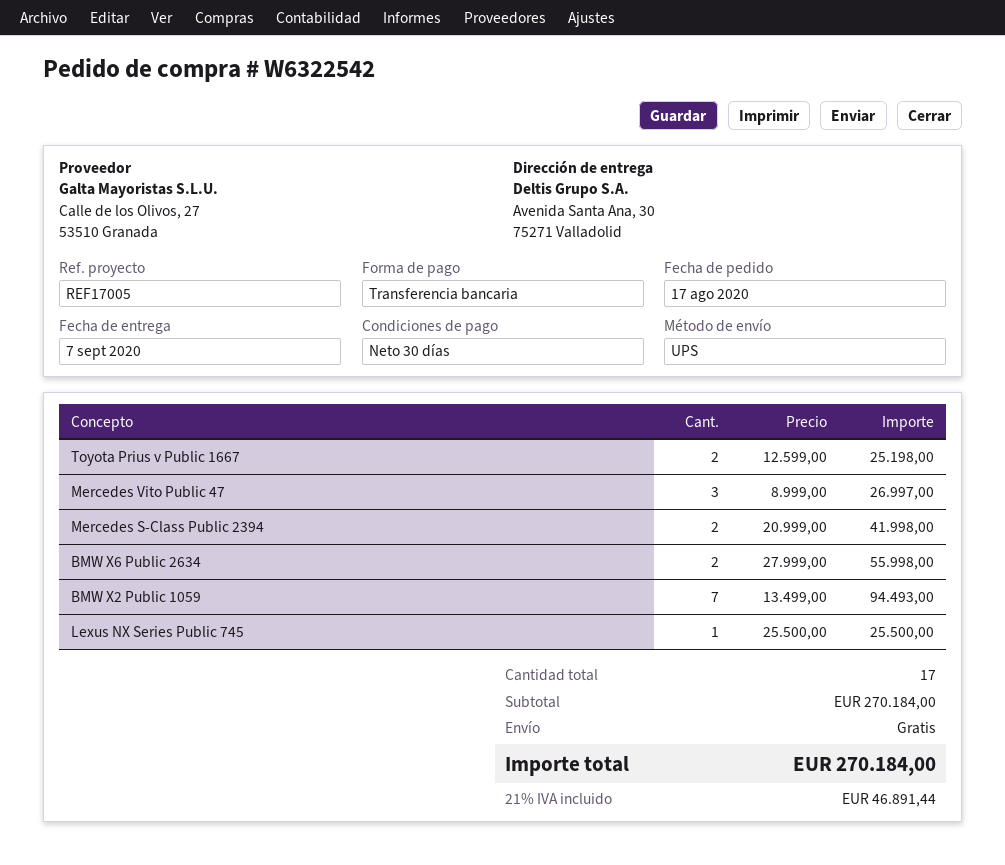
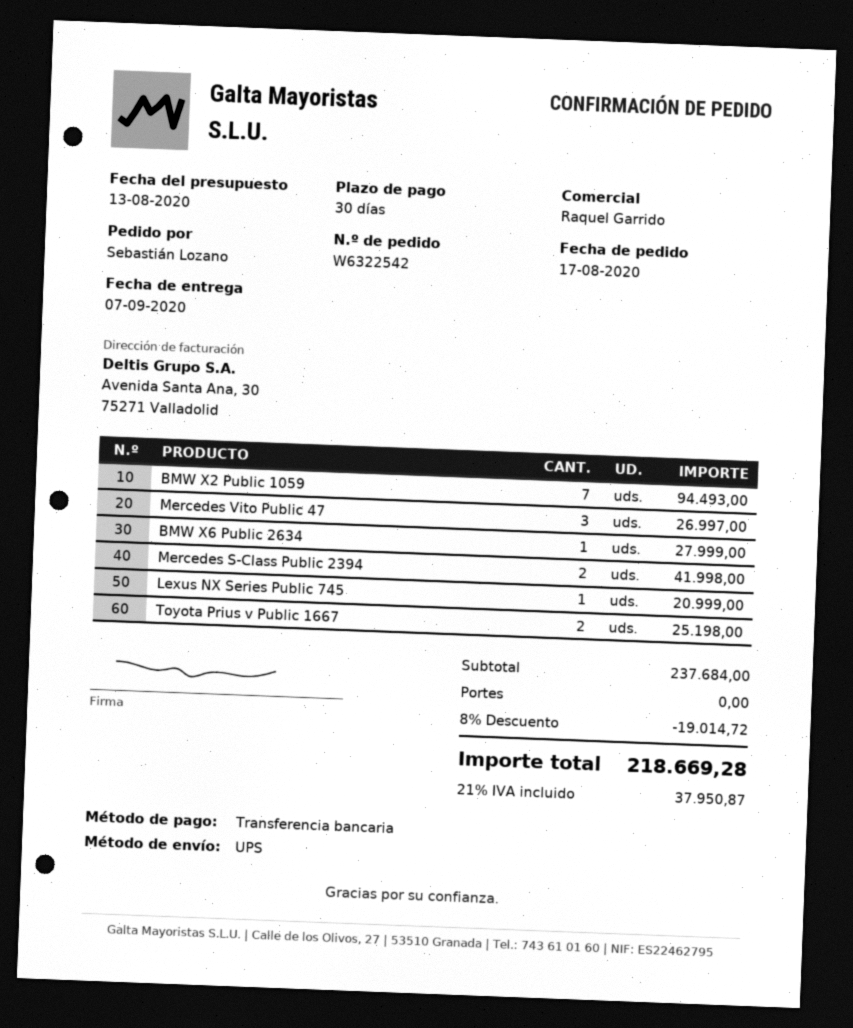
BMW X6 Public 2634: 2 for 55998.00 -> 1 for 27999.00
Lexus NX Series Public 745: 1 for 25500.00 -> 1 for 20999.00
subtotal: 270184.00 -> 237684.00
discount: none -> 8% = 19014.72
tax: 21% = 46891.44 -> 21% = 37950.87
total: 270184.00 -> 218669.28

